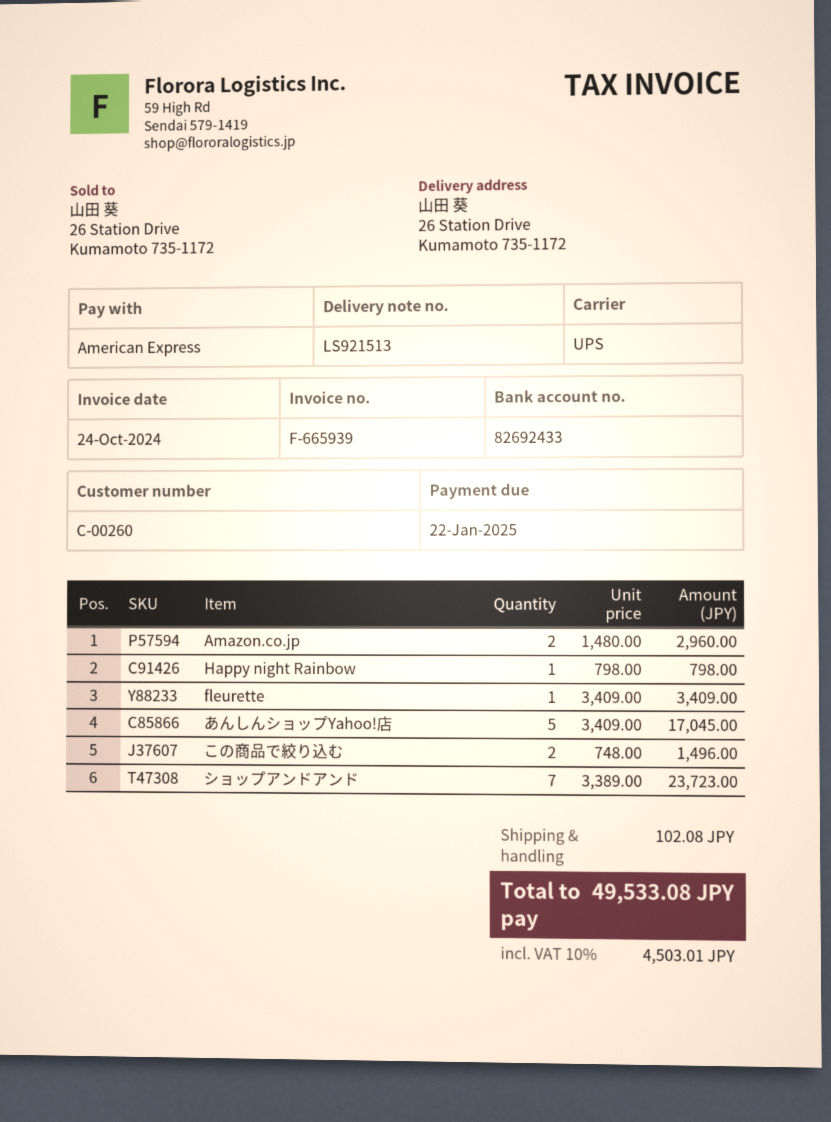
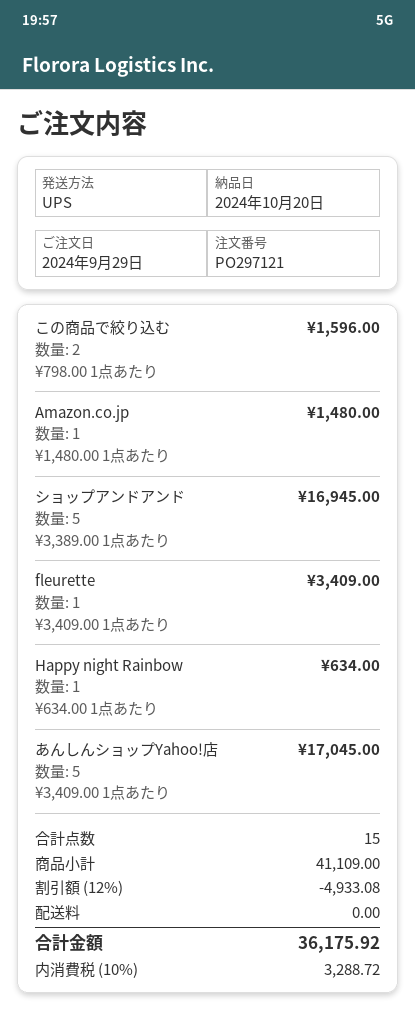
Amazon.co.jp: 2 x 1480.00 = 2960.00 -> 1 x 1480.00 = 1480.00
Happy night Rainbow: 1 x 798.00 = 798.00 -> 1 x 634.00 = 634.00
この商品で絞り込む: 2 x 748.00 = 1496.00 -> 2 x 798.00 = 1596.00
ショップアンドアンド: 7 x 3389.00 = 23723.00 -> 5 x 3389.00 = 16945.00
discount: none -> 12% = 4933.08
shipping: 102.08 -> 0.00
tax: 10% = 4503.01 -> 10% = 3288.72
total: 49533.08 -> 36175.92

